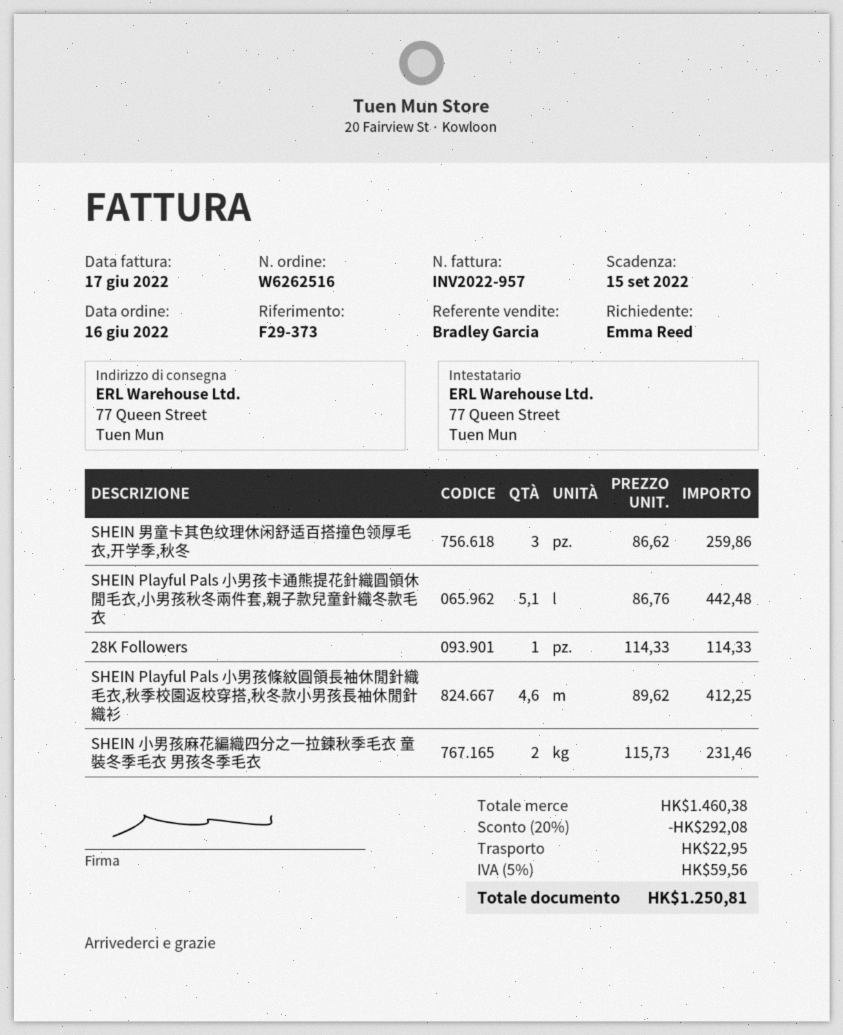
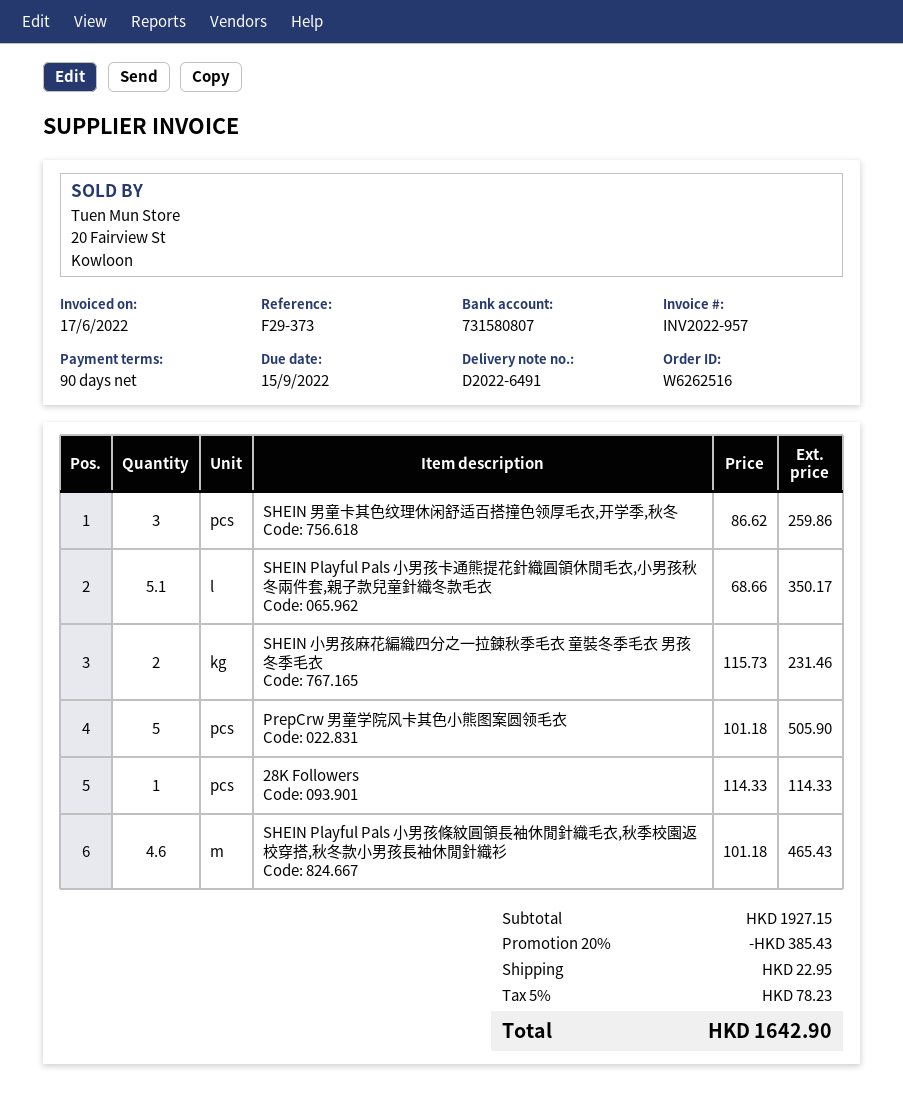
SHEIN Playful Pals 小男孩卡通熊提花針織圓領休閒毛衣,小男孩秋冬兩件套,親子款兒童針織冬款毛衣: 5.1 x 86.76 = 442.48 -> 5.1 x 68.66 = 350.17
SHEIN Playful Pals 小男孩條紋圓領長袖休閒針織毛衣,秋季校園返校穿搭,秋冬款小男孩長袖休閒針織衫: 4.6 x 89.62 = 412.25 -> 4.6 x 101.18 = 465.43
PrepCrw 男童学院风卡其色小熊图案圆领毛衣: none -> 5 x 101.18 = 505.90
subtotal: 1460.38 -> 1927.15
discount: 20% = 292.08 -> 20% = 385.43
tax: 5% = 59.56 -> 5% = 78.23
total: 1250.81 -> 1642.90

